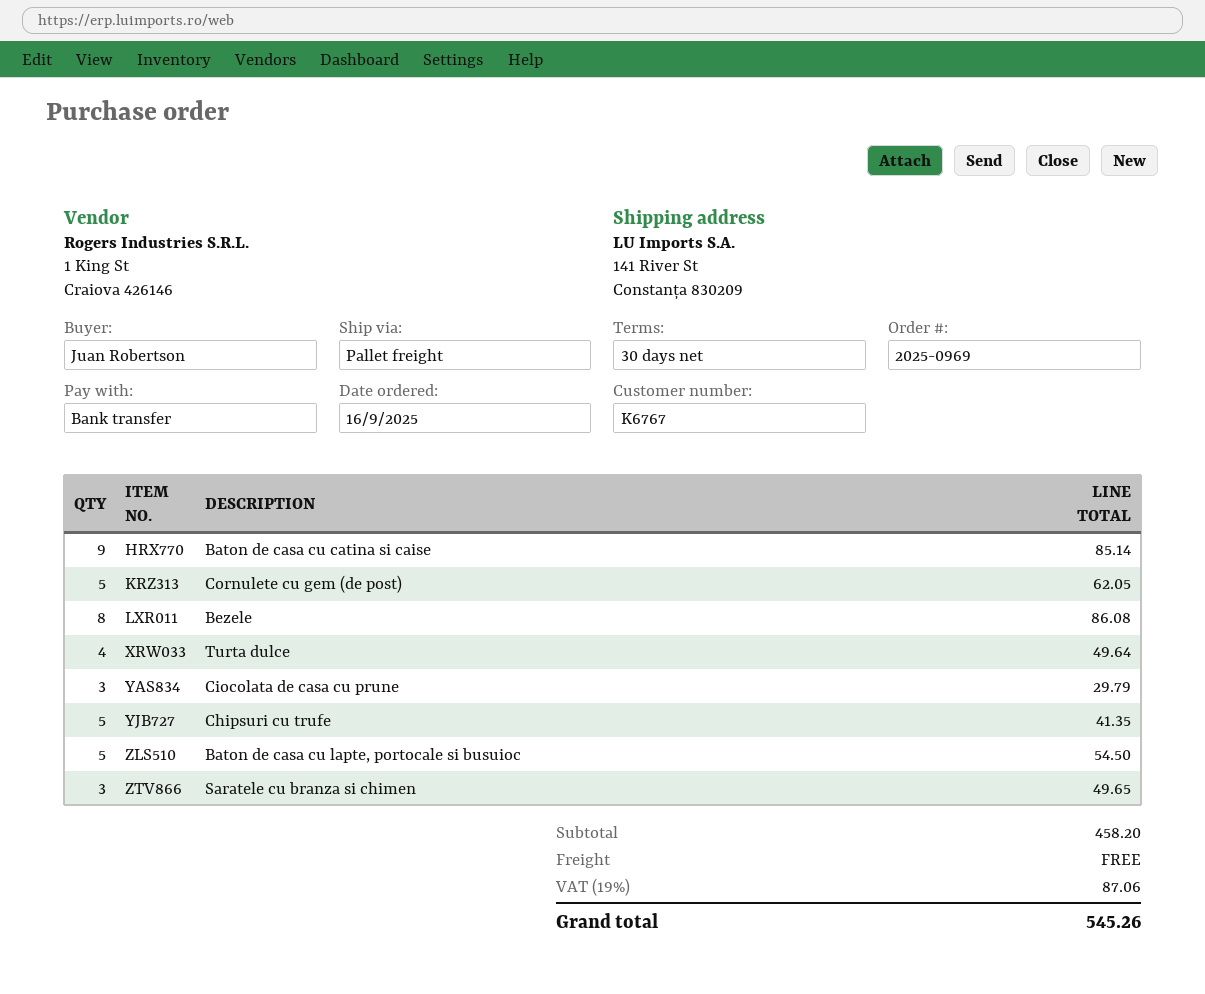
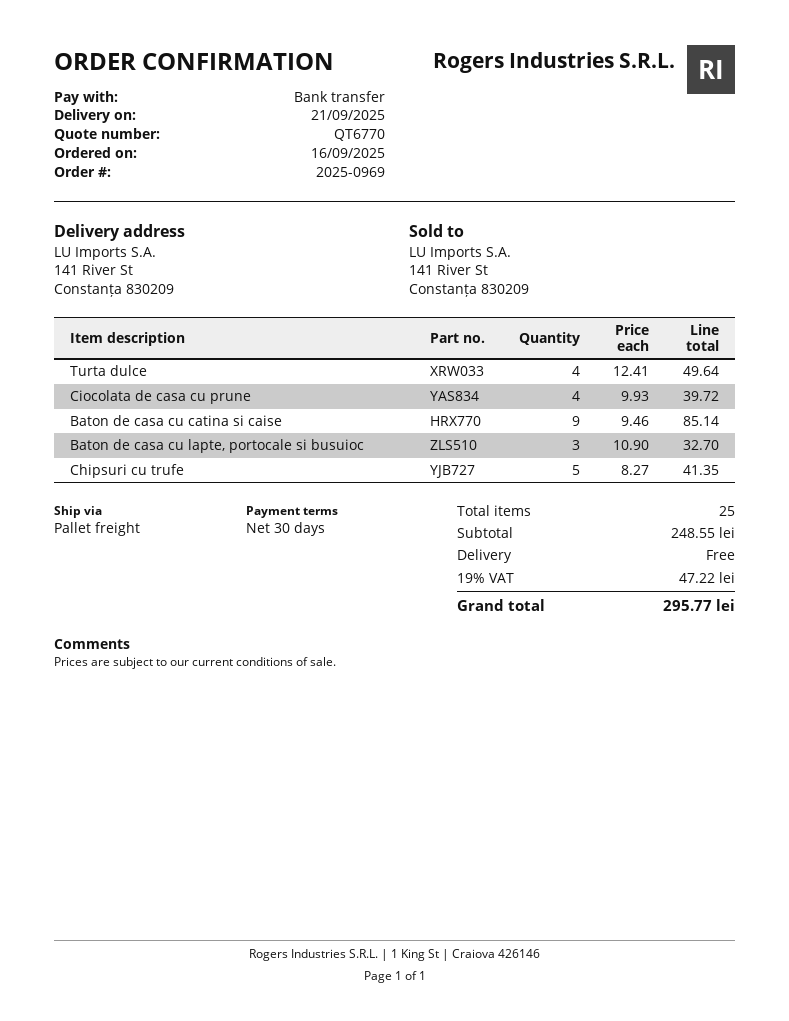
Cornulete cu gem (de post): 5 for 62.05 -> none
Bezele: 8 for 86.08 -> none
Ciocolata de casa cu prune: 3 for 29.79 -> 4 for 39.72
Baton de casa cu lapte, portocale si busuioc: 5 for 54.50 -> 3 for 32.70
Saratele cu branza si chimen: 3 for 49.65 -> none
subtotal: 458.20 -> 248.55
tax: 19% = 87.06 -> 19% = 47.22
total: 545.26 -> 295.77

